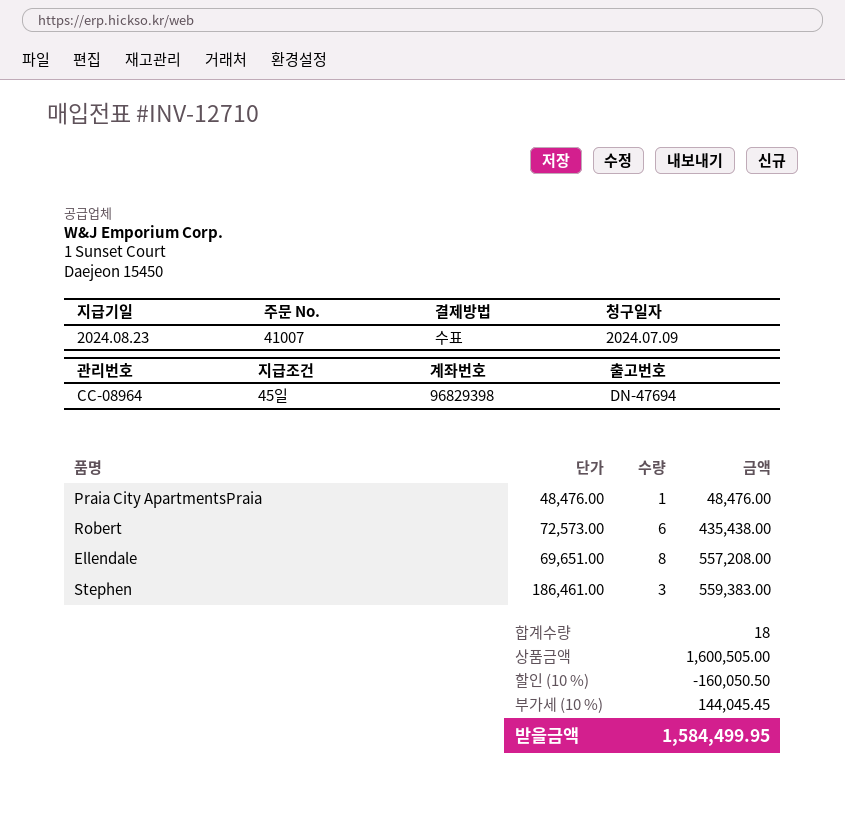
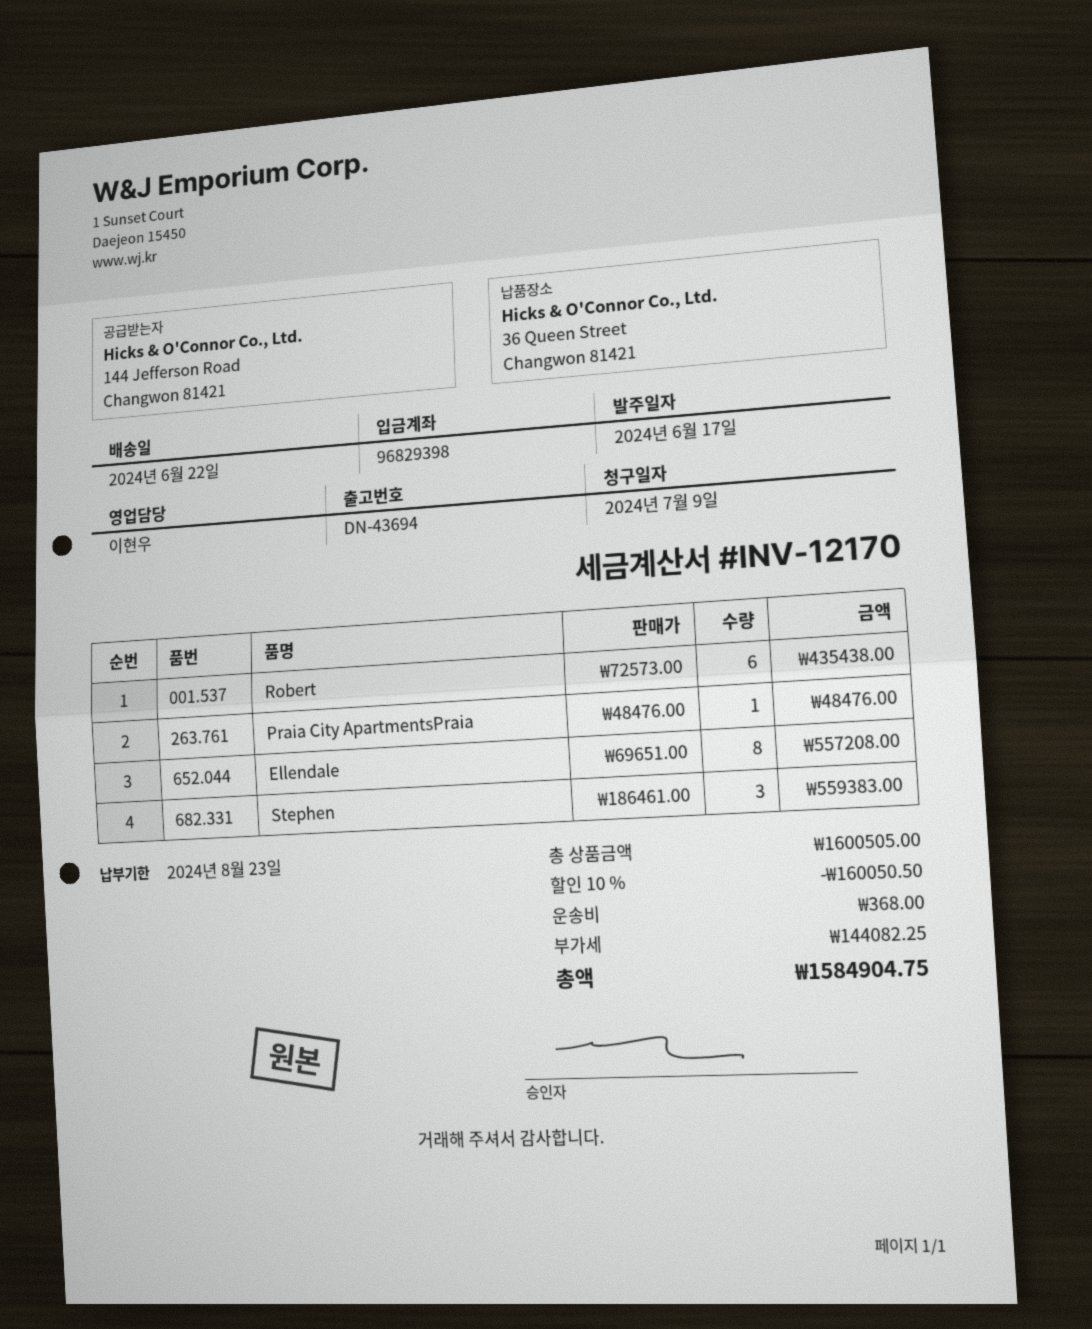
delivery note number: DN-47694 -> DN-43694
invoice number: INV-12710 -> INV-12170
shipping: none -> 368.00
tax: 144045.45 -> 144082.25
total: 1584499.95 -> 1584904.75

